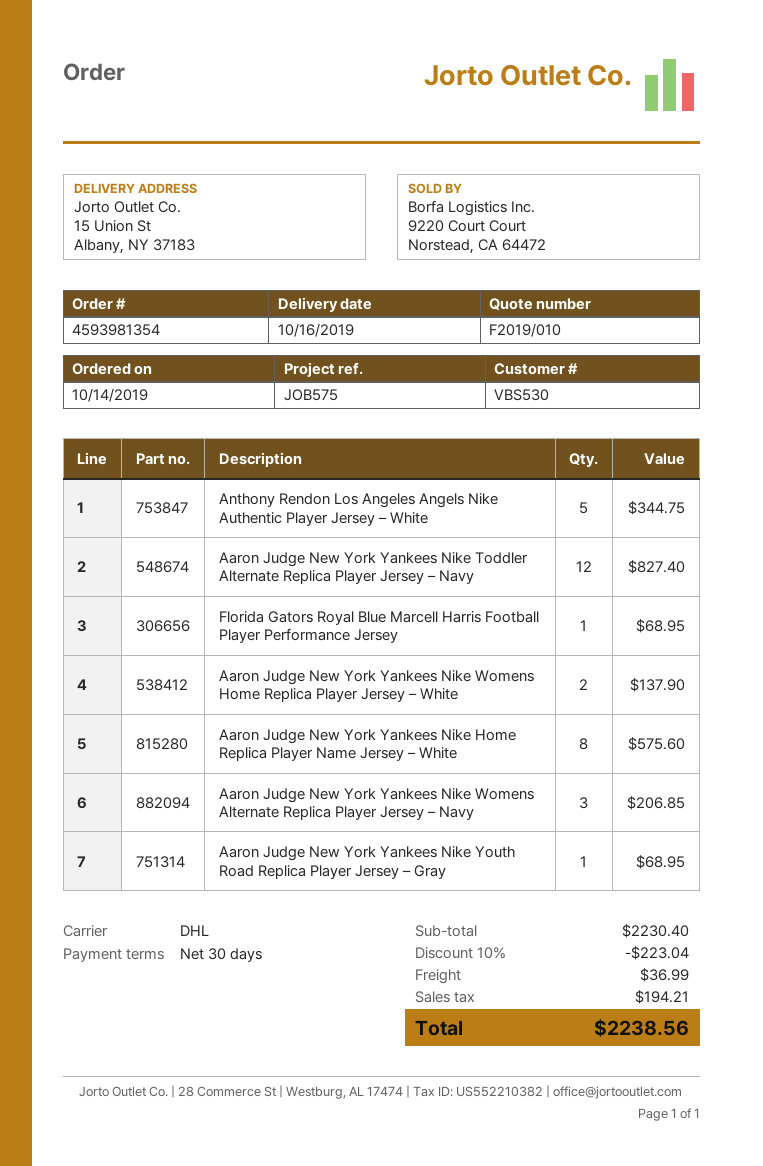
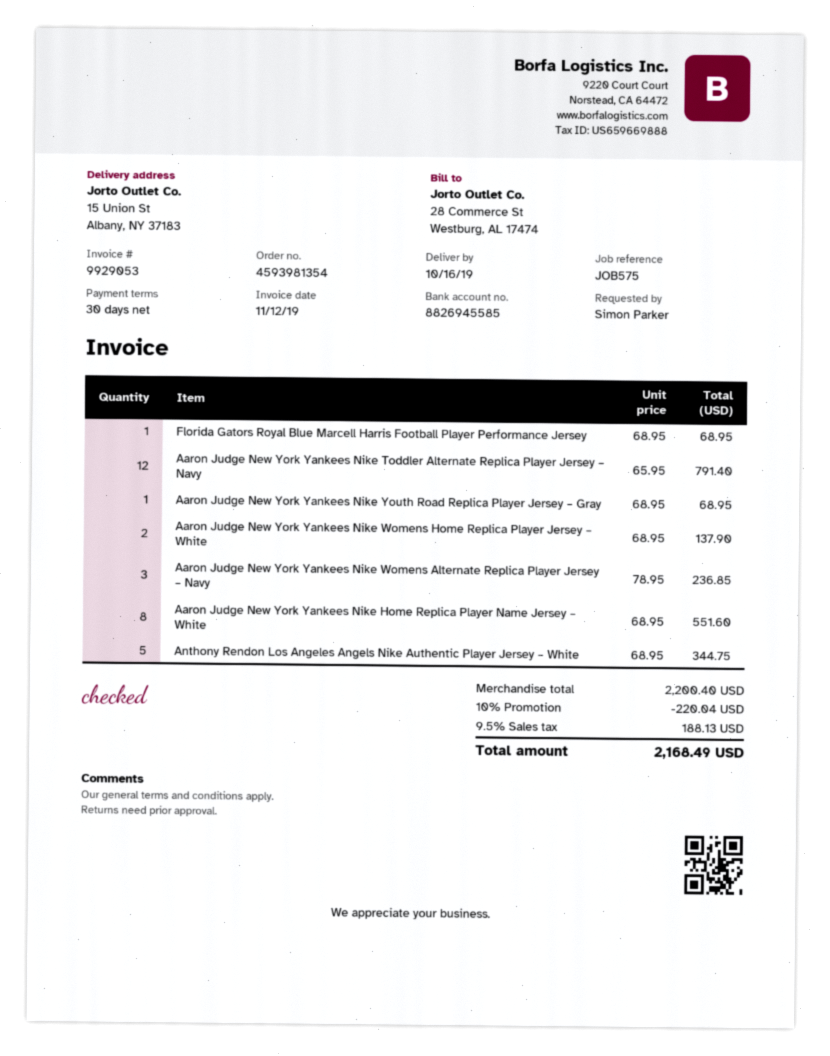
Aaron Judge New York Yankees Nike Toddler Alternate Replica Player Jersey – Navy: 12 for 827.40 -> 12 for 791.40
Aaron Judge New York Yankees Nike Home Replica Player Name Jersey – White: 8 for 575.60 -> 8 for 551.60
Aaron Judge New York Yankees Nike Womens Alternate Replica Player Jersey – Navy: 3 for 206.85 -> 3 for 236.85
subtotal: 2230.40 -> 2200.40
discount: 10% = 223.04 -> 10% = 220.04
shipping: 36.99 -> none
tax: 194.21 -> 188.13
total: 2238.56 -> 2168.49

